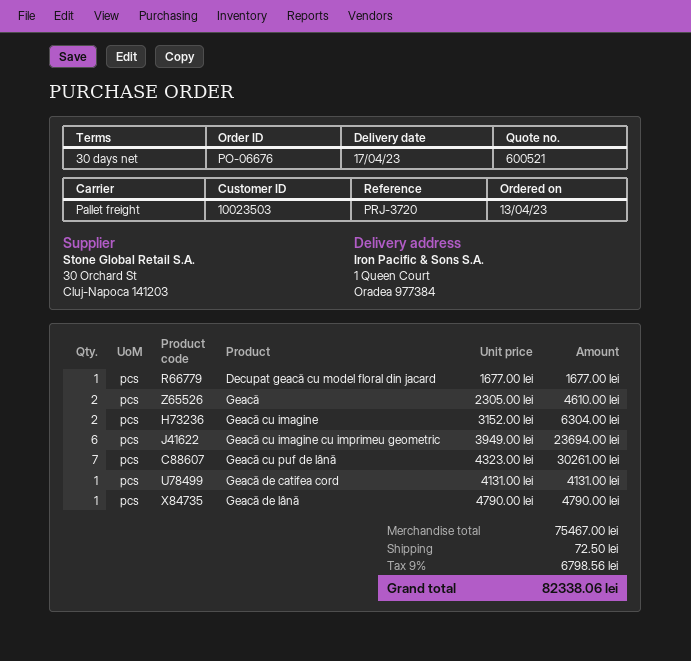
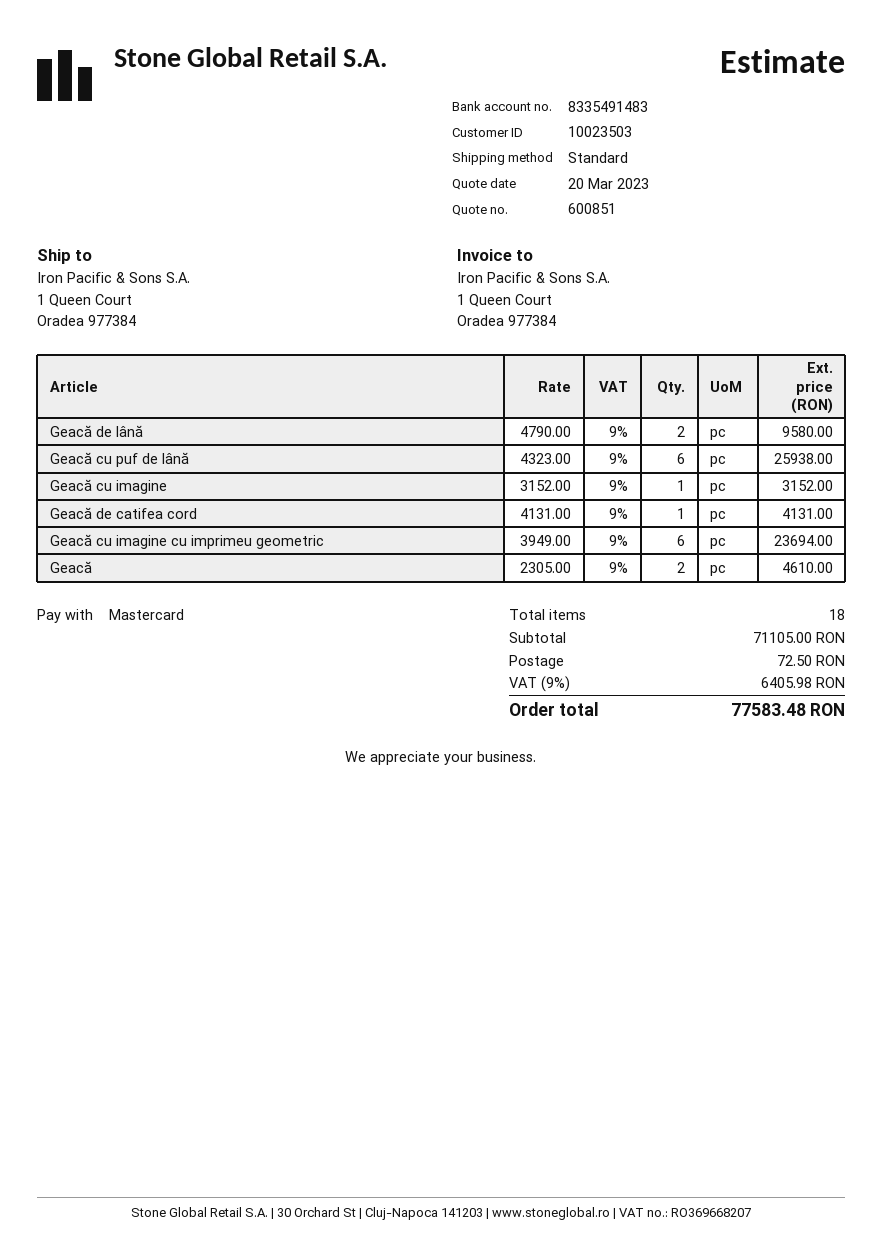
quote number: 600521 -> 600851
shipping method: pallet freight -> standard
Decupat geacă cu model floral din jacard: 1 x 1677.00 = 1677.00 -> none
Geacă cu imagine: 2 x 3152.00 = 6304.00 -> 1 x 3152.00 = 3152.00
Geacă cu puf de lână: 7 x 4323.00 = 30261.00 -> 6 x 4323.00 = 25938.00
Geacă de lână: 1 x 4790.00 = 4790.00 -> 2 x 4790.00 = 9580.00
subtotal: 75467.00 -> 71105.00
tax: 9% = 6798.56 -> 9% = 6405.98
total: 82338.06 -> 77583.48

